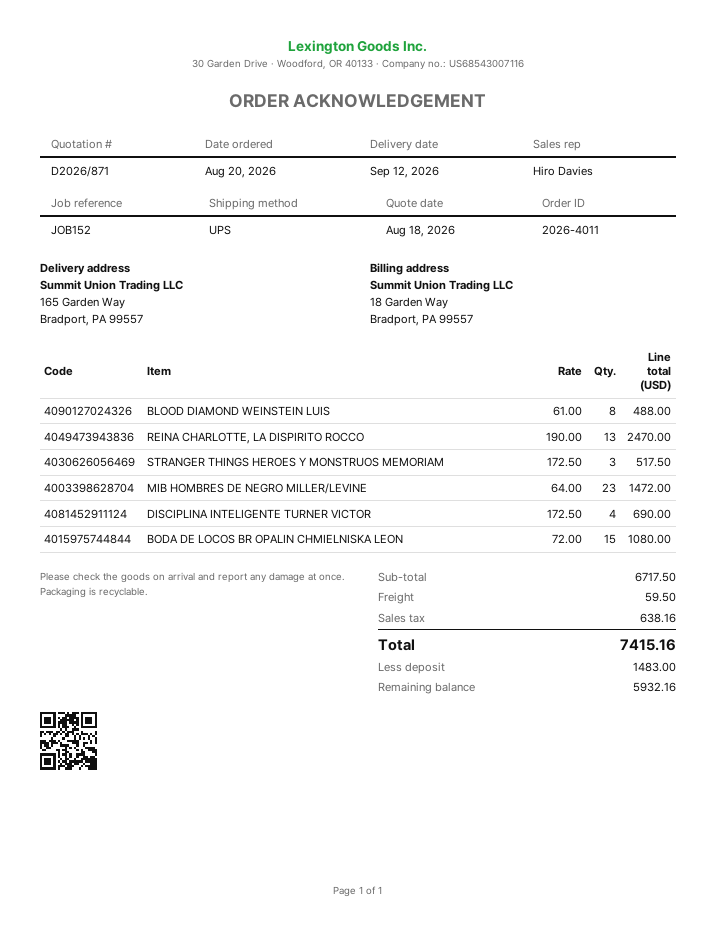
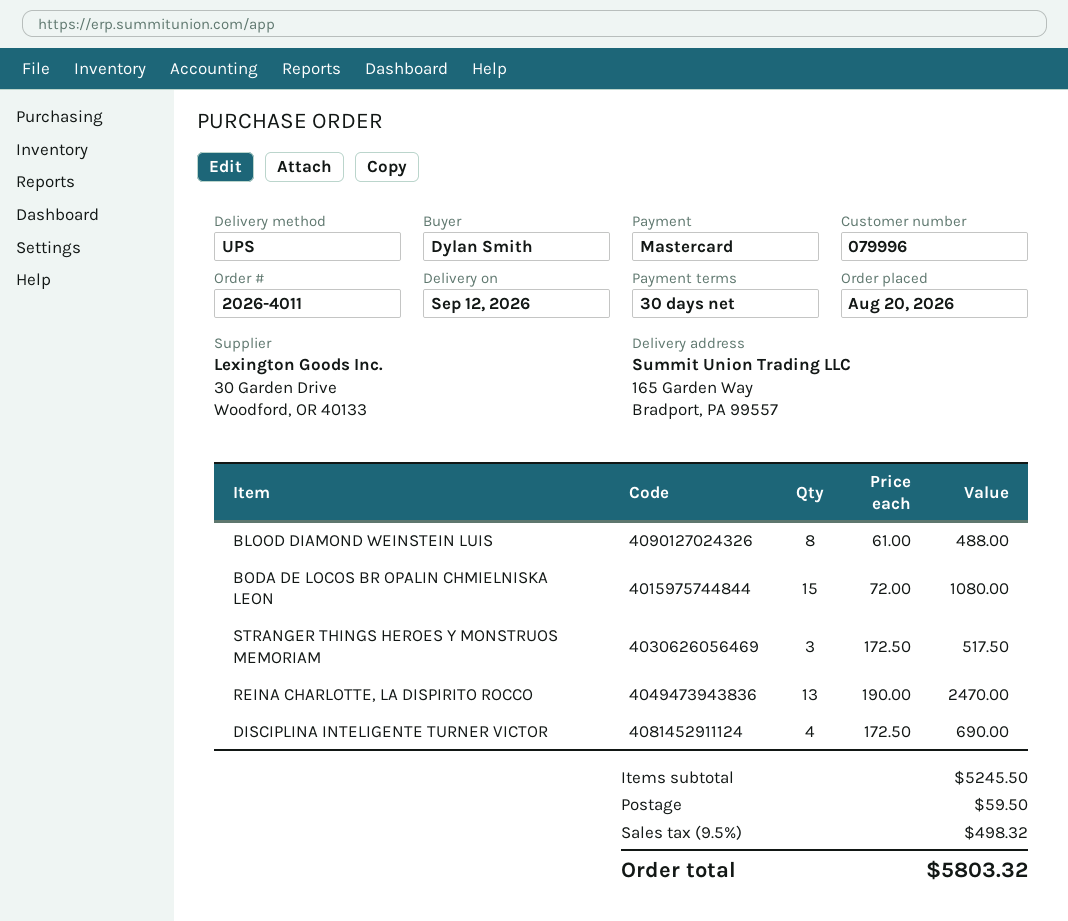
MIB HOMBRES DE NEGRO MILLER/LEVINE: 23 x 64.00 = 1472.00 -> none
subtotal: 6717.50 -> 5245.50
tax: 638.16 -> 498.32
total: 7415.16 -> 5803.32

